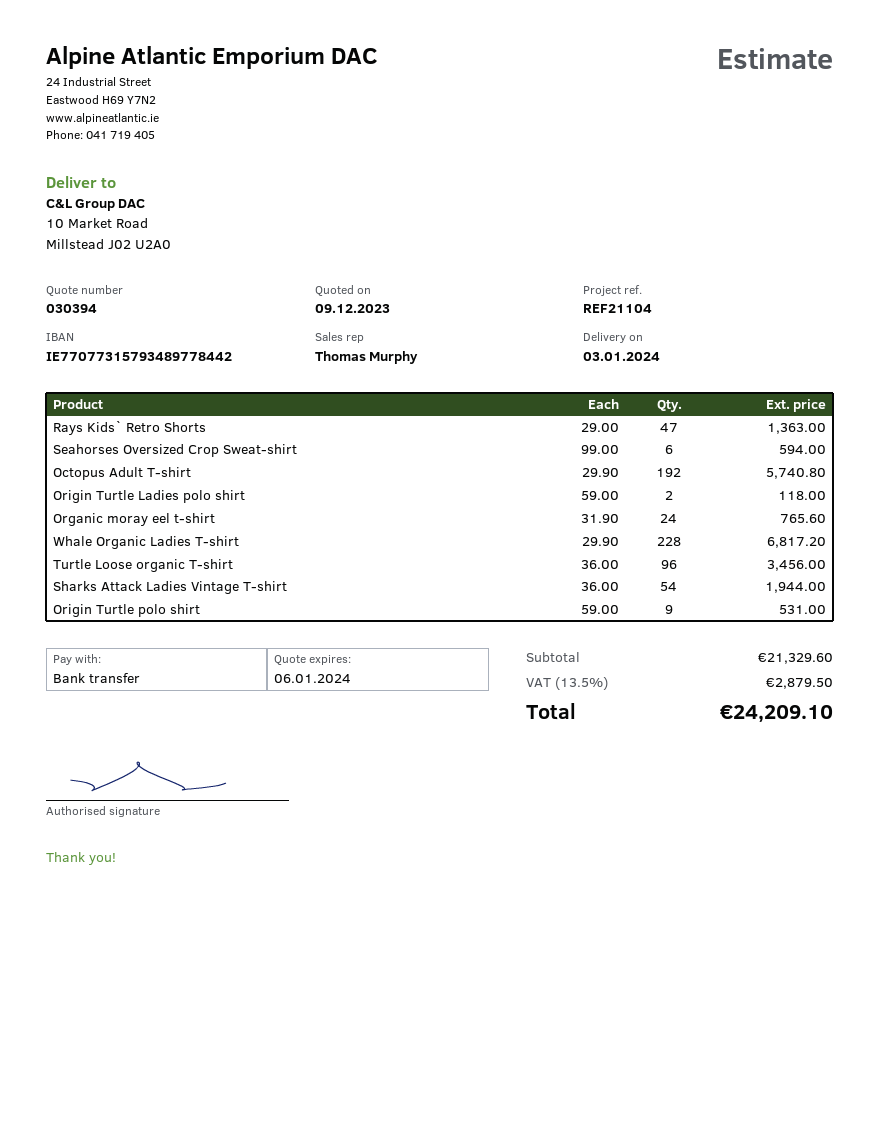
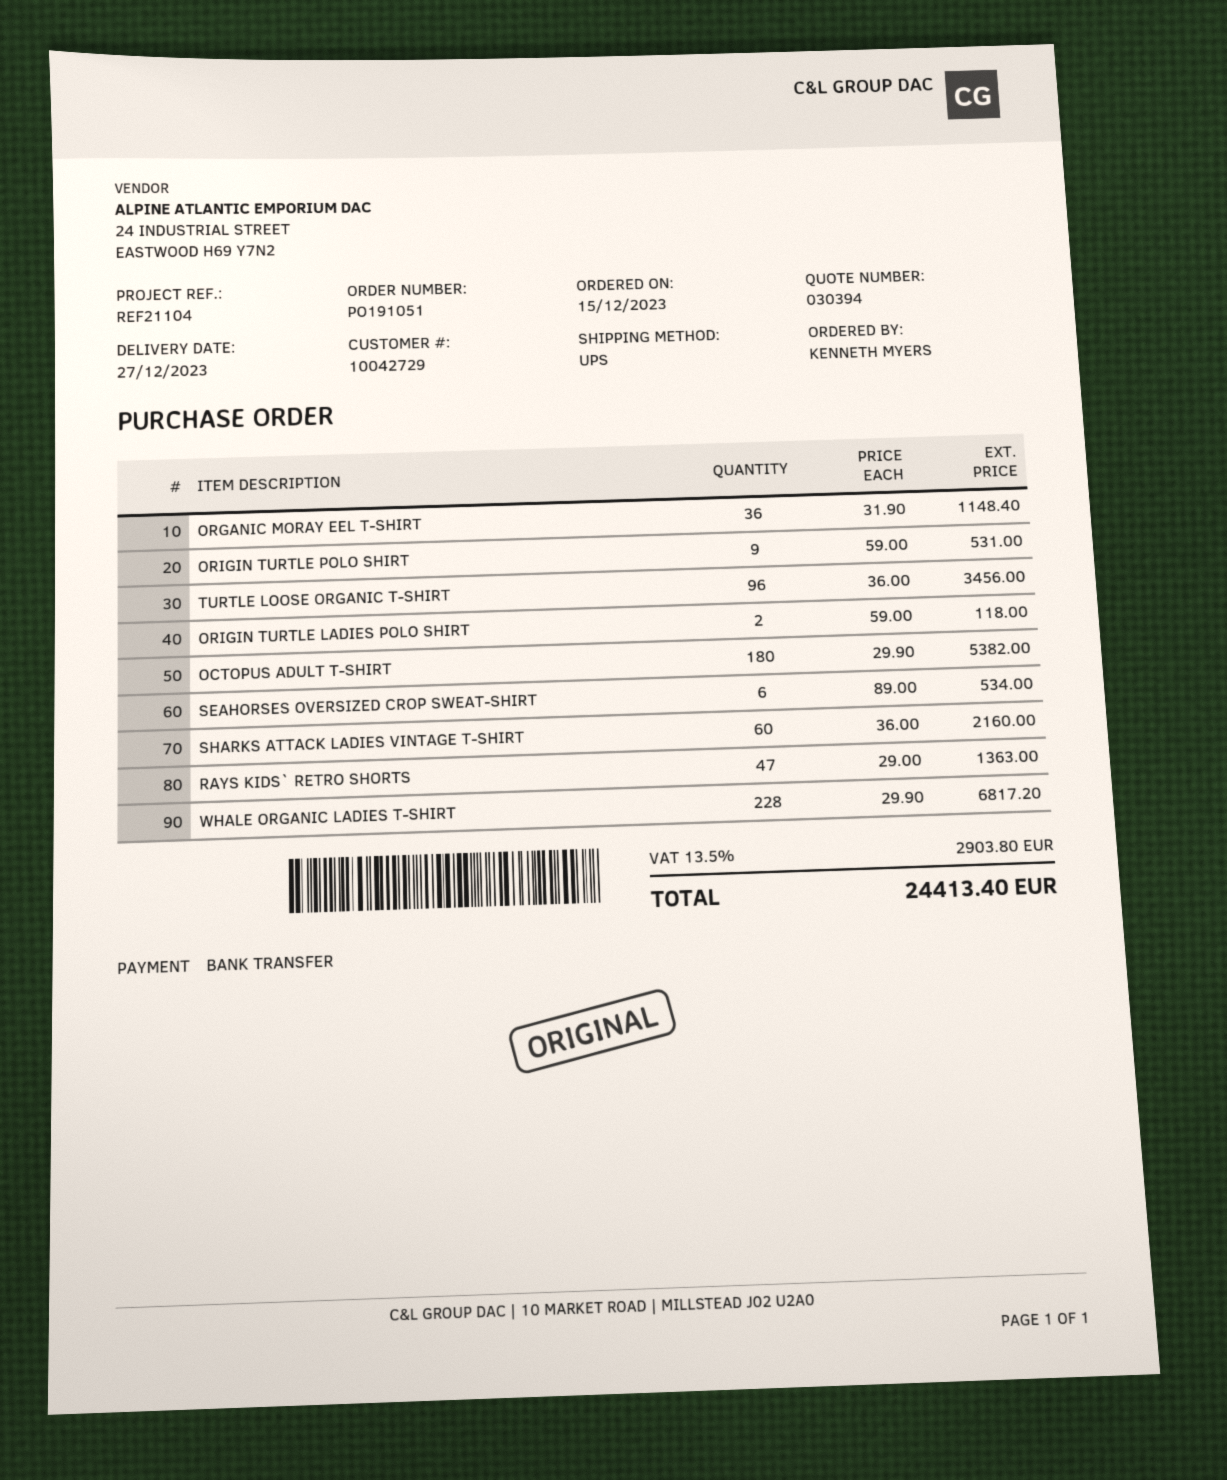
delivery date: 2024-01-03 -> 2023-12-27
Seahorses Oversized Crop Sweat-shirt: 6 x 99.00 = 594.00 -> 6 x 89.00 = 534.00
Octopus Adult T-shirt: 192 x 29.90 = 5740.80 -> 180 x 29.90 = 5382.00
Organic moray eel t-shirt: 24 x 31.90 = 765.60 -> 36 x 31.90 = 1148.40
Sharks Attack Ladies Vintage T-shirt: 54 x 36.00 = 1944.00 -> 60 x 36.00 = 2160.00
tax: 13.5% = 2879.50 -> 13.5% = 2903.80
total: 24209.10 -> 24413.40

